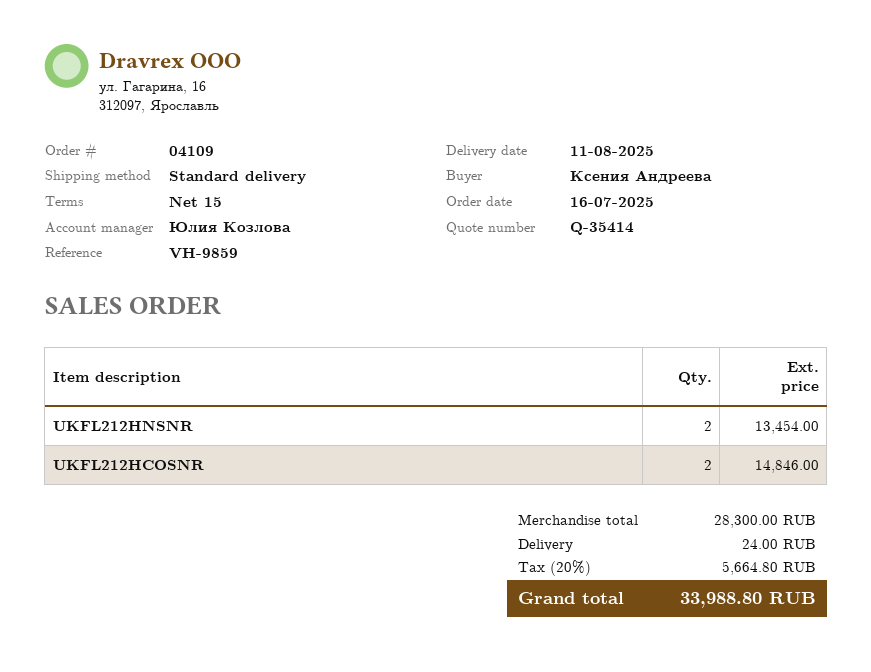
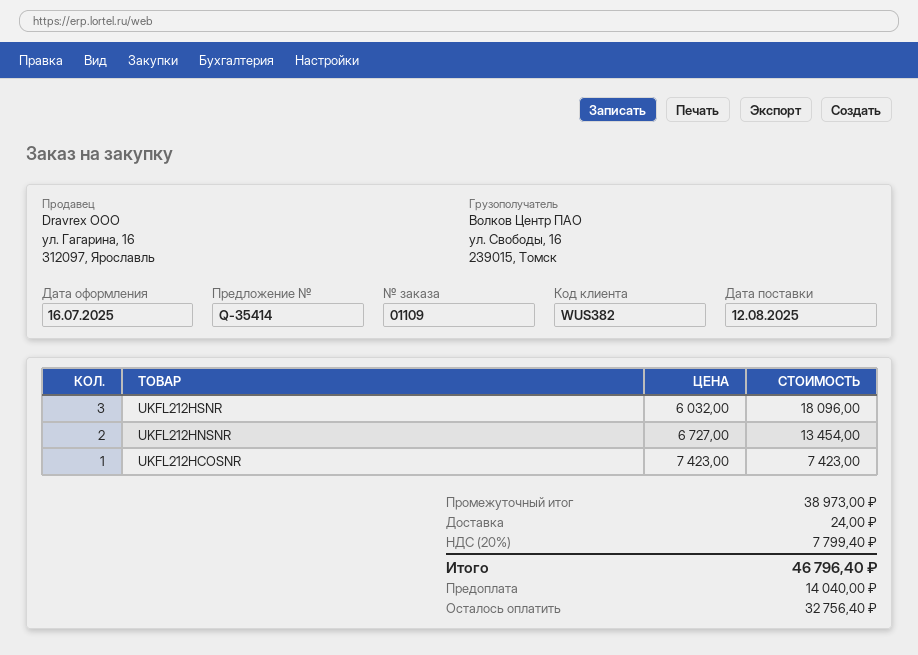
order number: 04109 -> 01109
delivery date: 2025-08-11 -> 2025-08-12
UKFL212HCOSNR: 2 for 14846.00 -> 1 for 7423.00
UKFL212HSNR: none -> 3 for 18096.00
subtotal: 28300.00 -> 38973.00
tax: 20% = 5664.80 -> 20% = 7799.40
total: 33988.80 -> 46796.40

